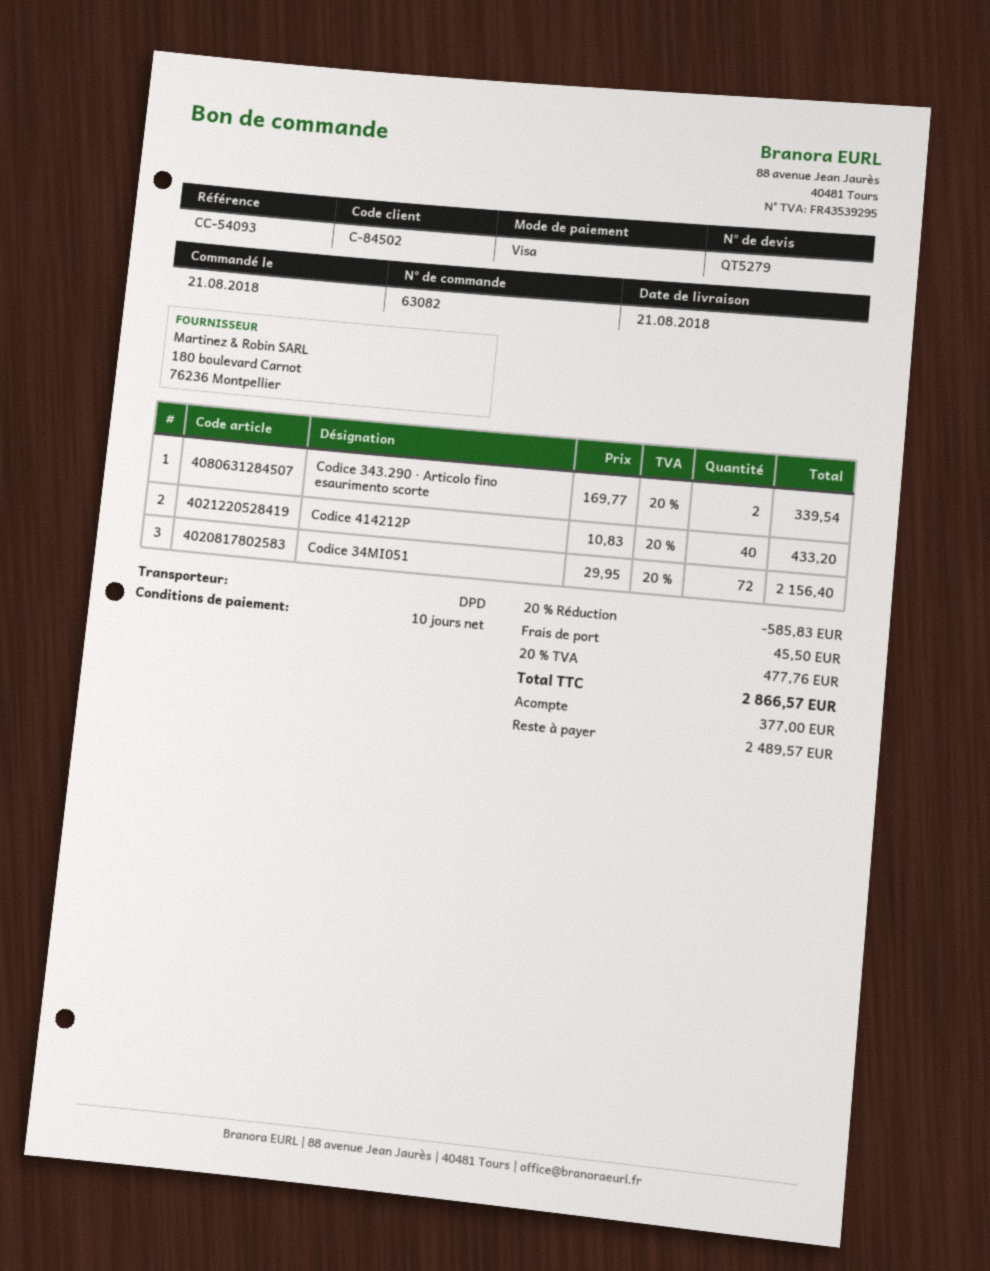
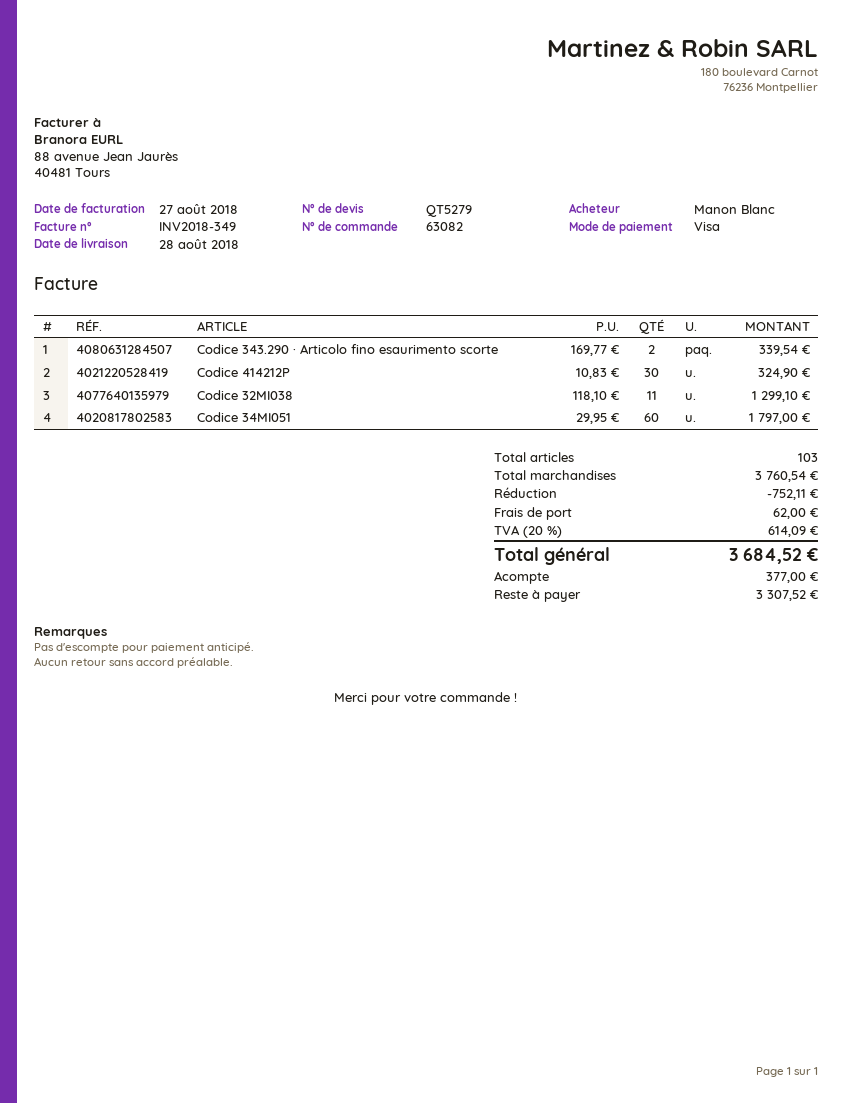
delivery date: 2018-08-21 -> 2018-08-28
Codice 414212P: 40 x 10.83 = 433.20 -> 30 x 10.83 = 324.90
Codice 34MI051: 72 x 29.95 = 2156.40 -> 60 x 29.95 = 1797.00
Codice 32MI038: none -> 11 x 118.10 = 1299.10
discount: 585.83 -> 752.11
shipping: 45.50 -> 62.00
tax: 20% = 477.76 -> 20% = 614.09
total: 2866.57 -> 3684.52
balance: 2489.57 -> 3307.52

